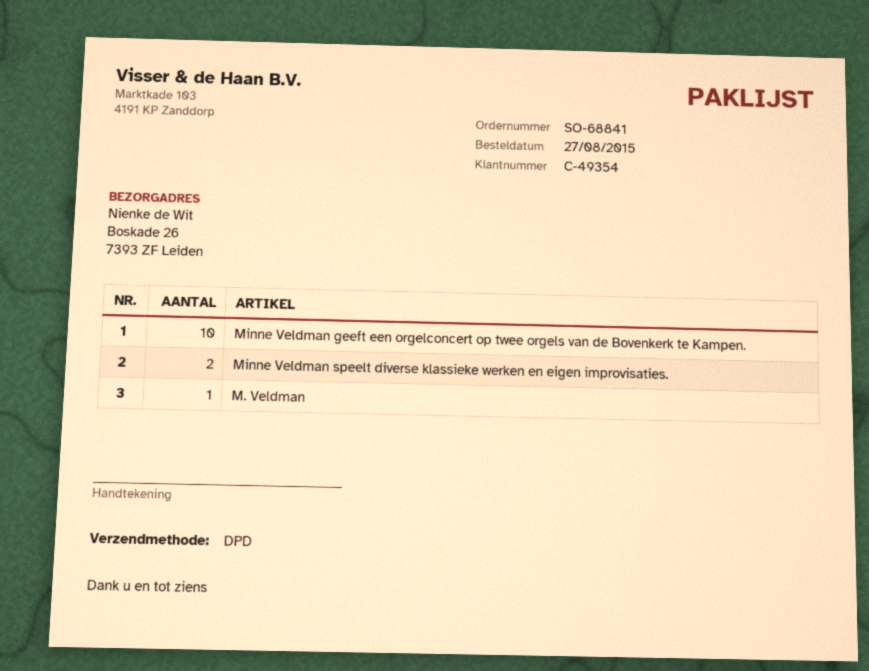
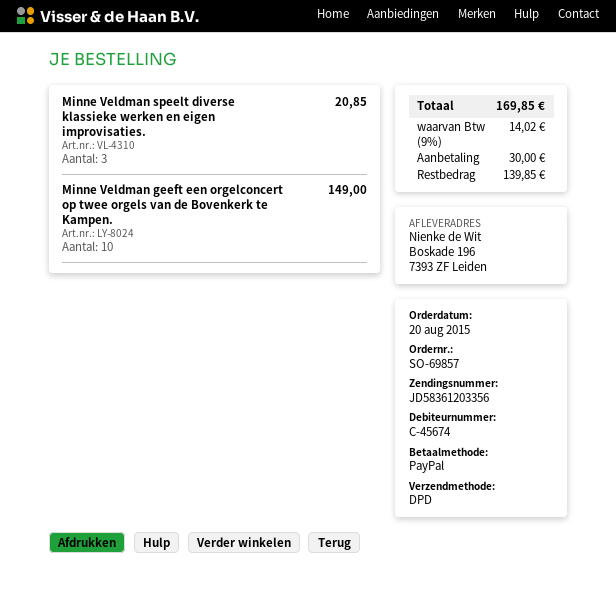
order number: SO-68841 -> SO-69857
order date: 2015-08-27 -> 2015-08-20
customer number: C-49354 -> C-45674
ship to: Boskade 26, 7393 ZF Leiden -> Boskade 196, 7393 ZF Leiden
Minne Veldman speelt diverse klassieke werken en eigen improvisaties.: 2 -> 3
M. Veldman: 1 -> none

